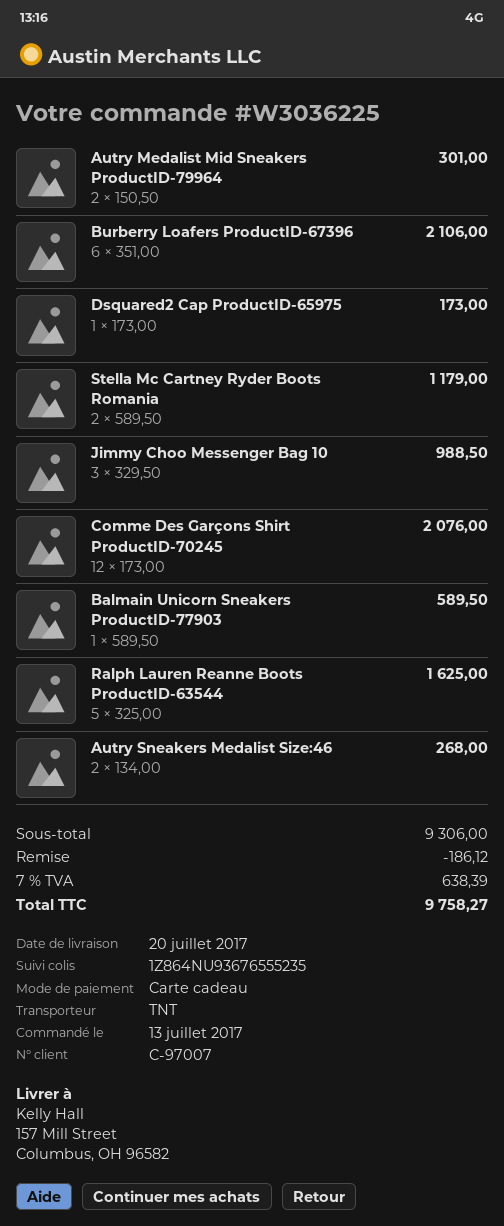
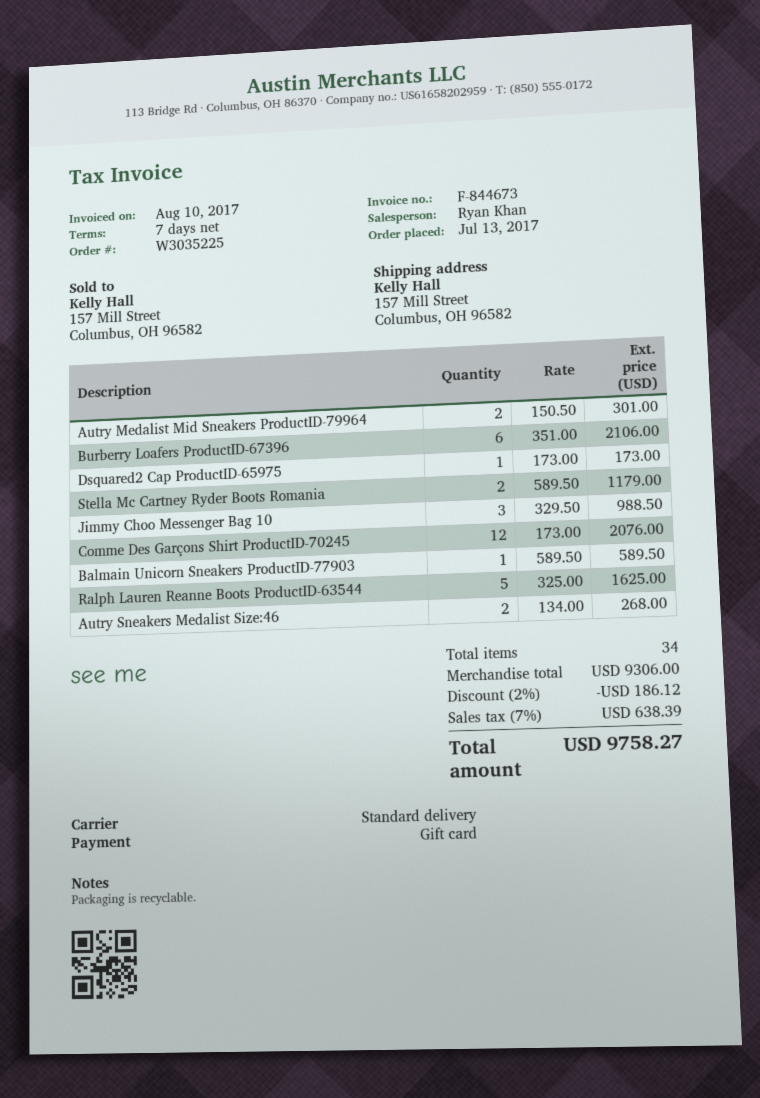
order number: W3036225 -> W3035225
shipping method: TNT -> standard

